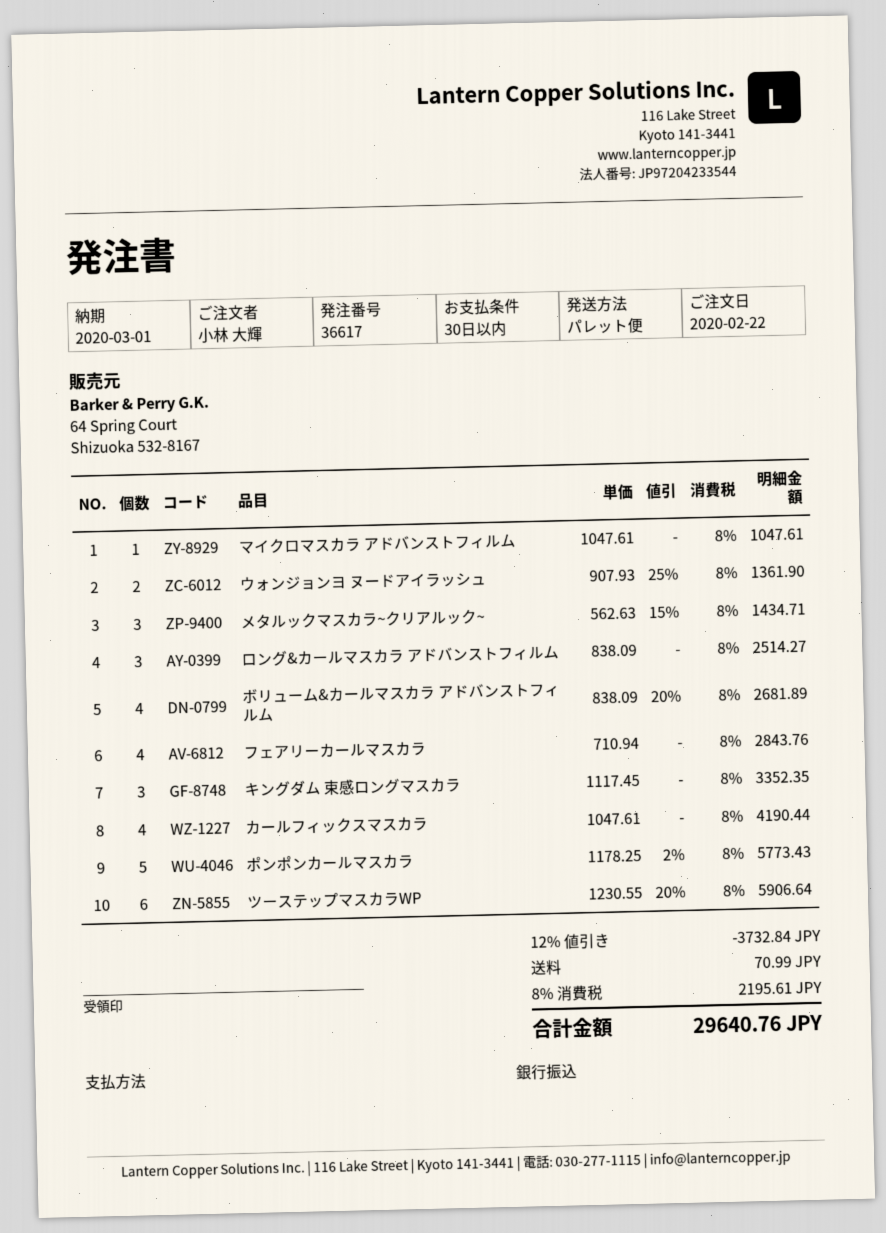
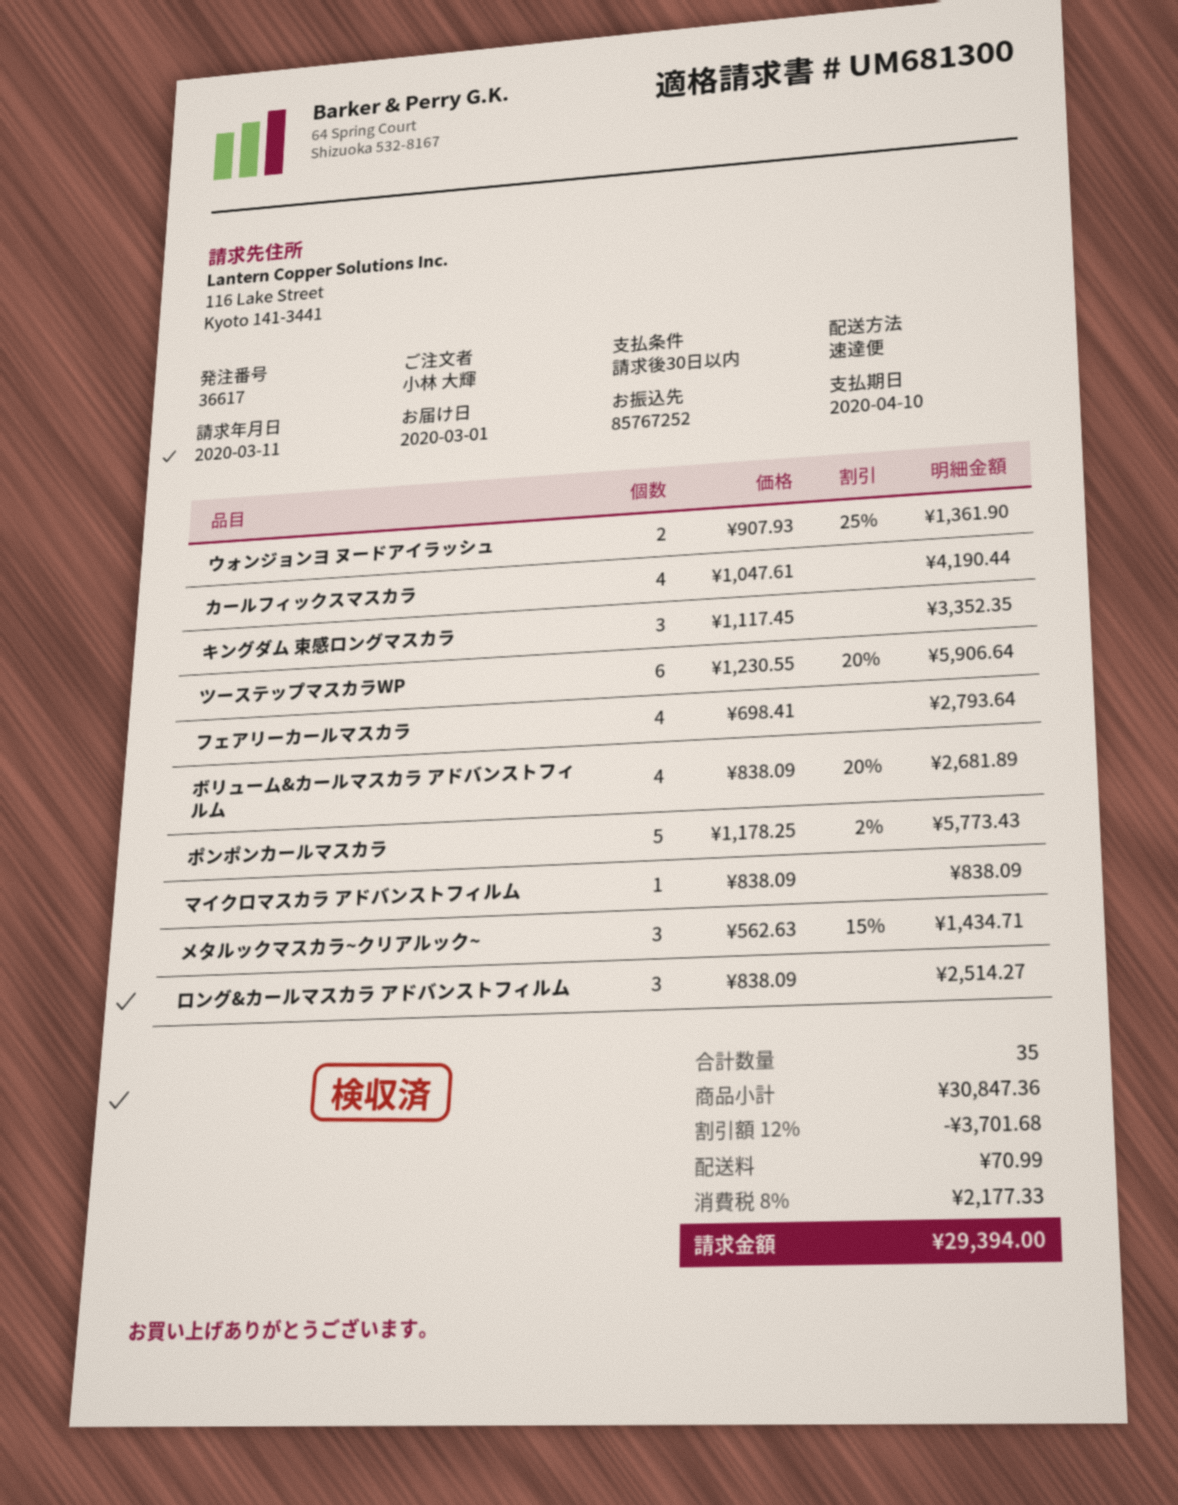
shipping method: pallet freight -> express
マイクロマスカラ アドバンストフィルム: 1 x 1047.61 = 1047.61 -> 1 x 838.09 = 838.09
フェアリーカールマスカラ: 4 x 710.94 = 2843.76 -> 4 x 698.41 = 2793.64
discount: 12% = 3732.84 -> 12% = 3701.68
tax: 8% = 2195.61 -> 8% = 2177.33
total: 29640.76 -> 29394.00

